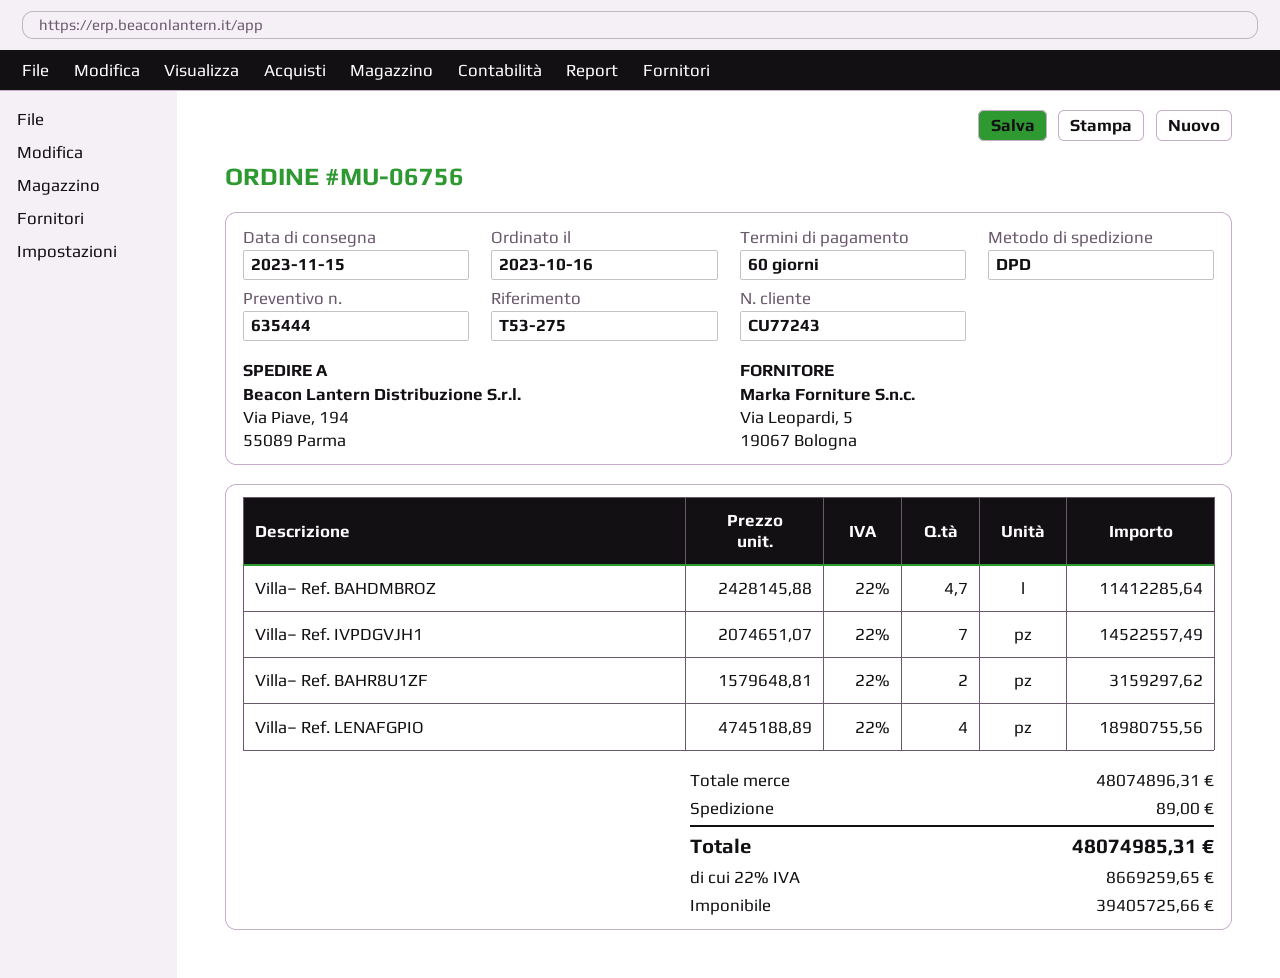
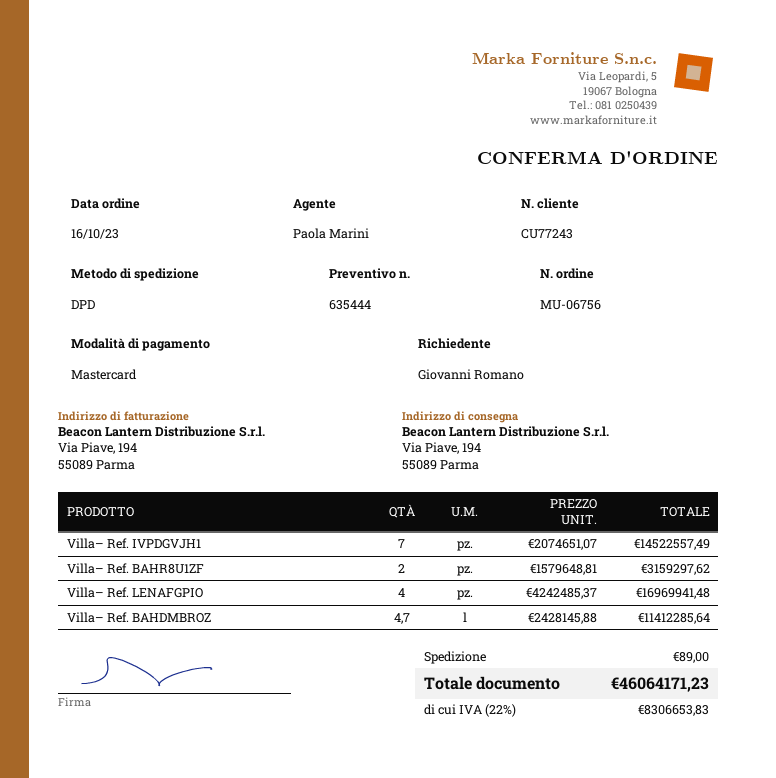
Villa– Ref. LENAFGPIO: 4 x 4745188.89 = 18980755.56 -> 4 x 4242485.37 = 16969941.48
tax: 22% = 8669259.65 -> 22% = 8306653.83
total: 48074985.31 -> 46064171.23

